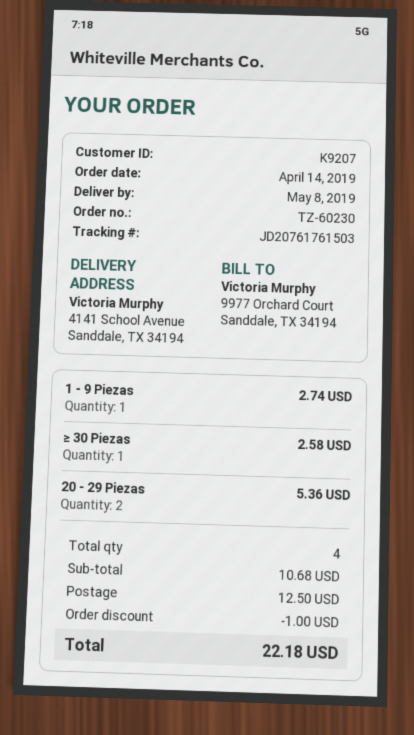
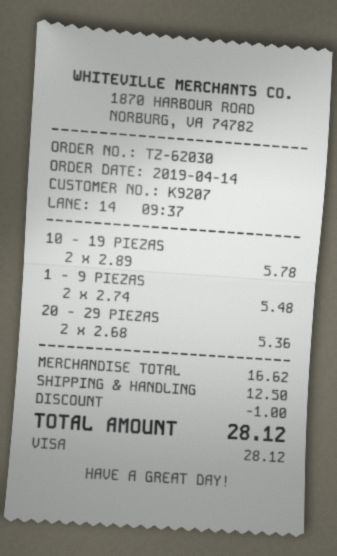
order number: TZ-60230 -> TZ-62030
1 - 9 Piezas: 1 for 2.74 -> 2 for 5.48
≥ 30 Piezas: 1 for 2.58 -> none
10 - 19 PIEZAS: none -> 2 for 5.78
subtotal: 10.68 -> 16.62
total: 22.18 -> 28.12

